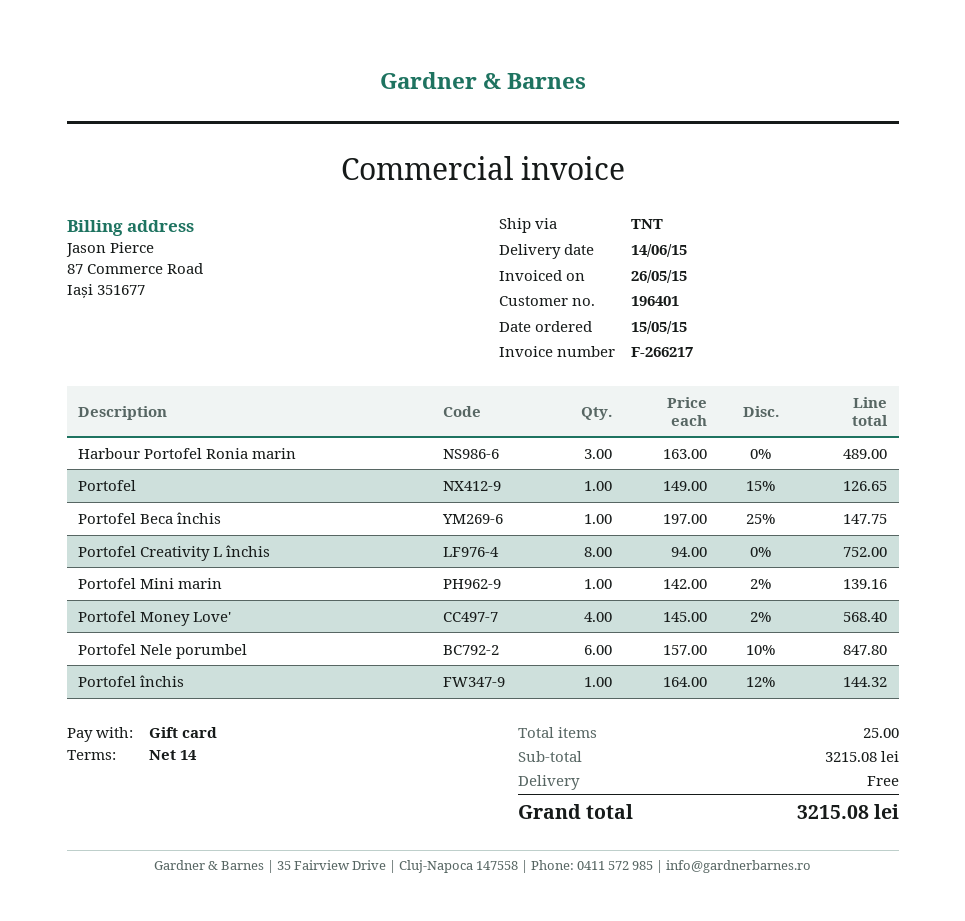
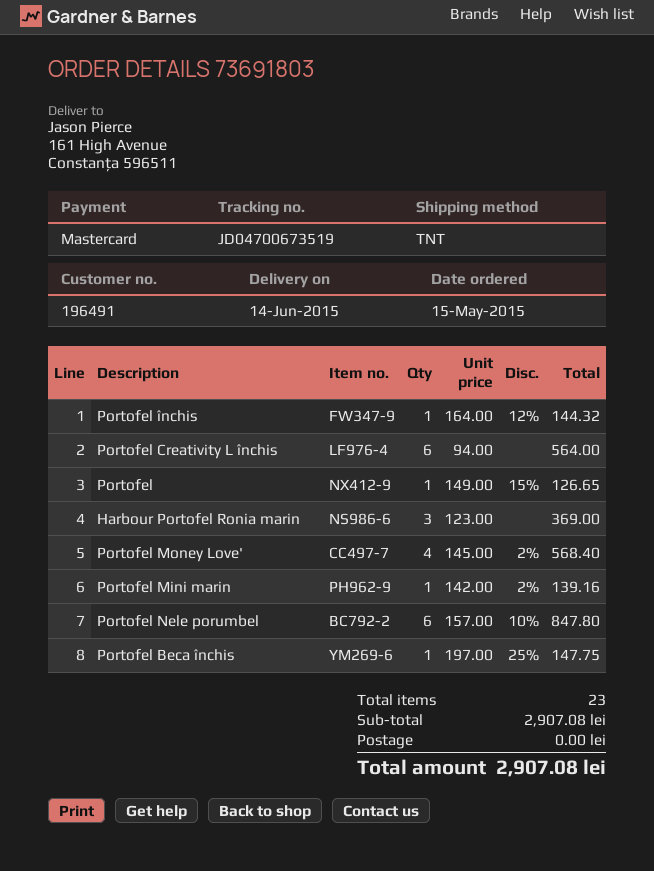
customer number: 196401 -> 196491
payment method: gift card -> Mastercard
Harbour Portofel Ronia marin: 3 x 163.00 = 489.00 -> 3 x 123.00 = 369.00
Portofel Creativity L închis: 8 x 94.00 = 752.00 -> 6 x 94.00 = 564.00
total quantity: 25 -> 23
subtotal: 3215.08 -> 2907.08
total: 3215.08 -> 2907.08

